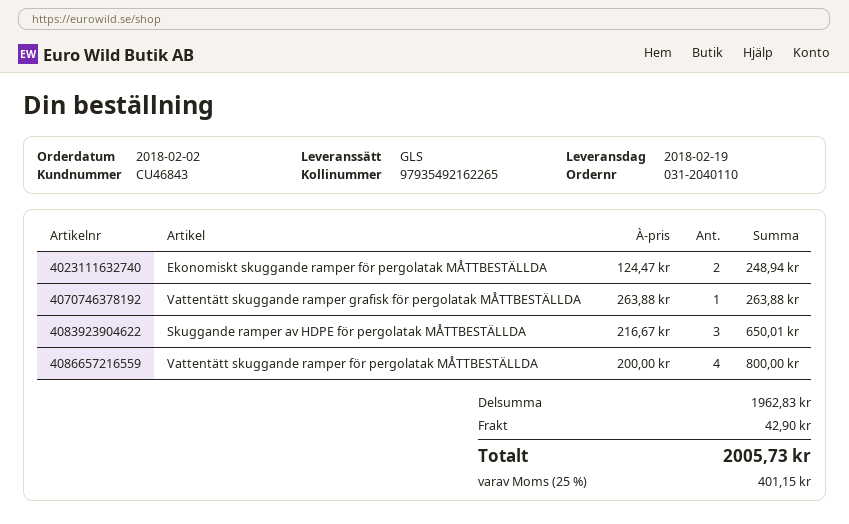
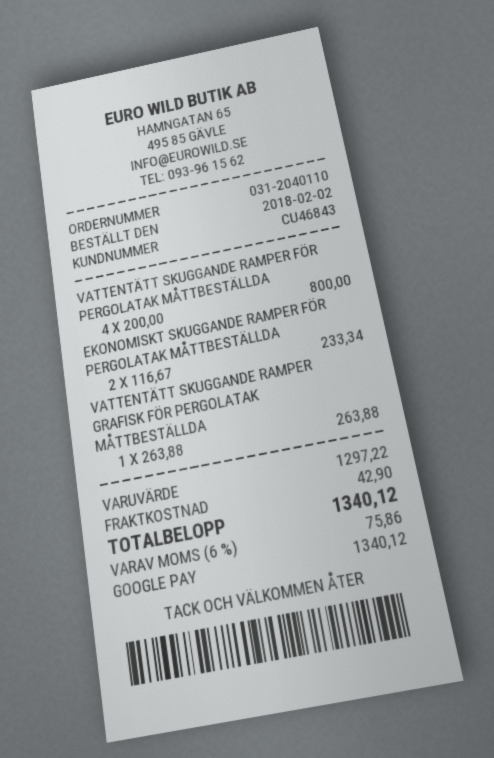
Ekonomiskt skuggande ramper för pergolatak MÅTTBESTÄLLDA: 2 x 124.47 = 248.94 -> 2 x 116.67 = 233.34
Skuggande ramper av HDPE för pergolatak MÅTTBESTÄLLDA: 3 x 216.67 = 650.01 -> none
subtotal: 1962.83 -> 1297.22
tax: 25% = 401.15 -> 6% = 75.86
total: 2005.73 -> 1340.12

